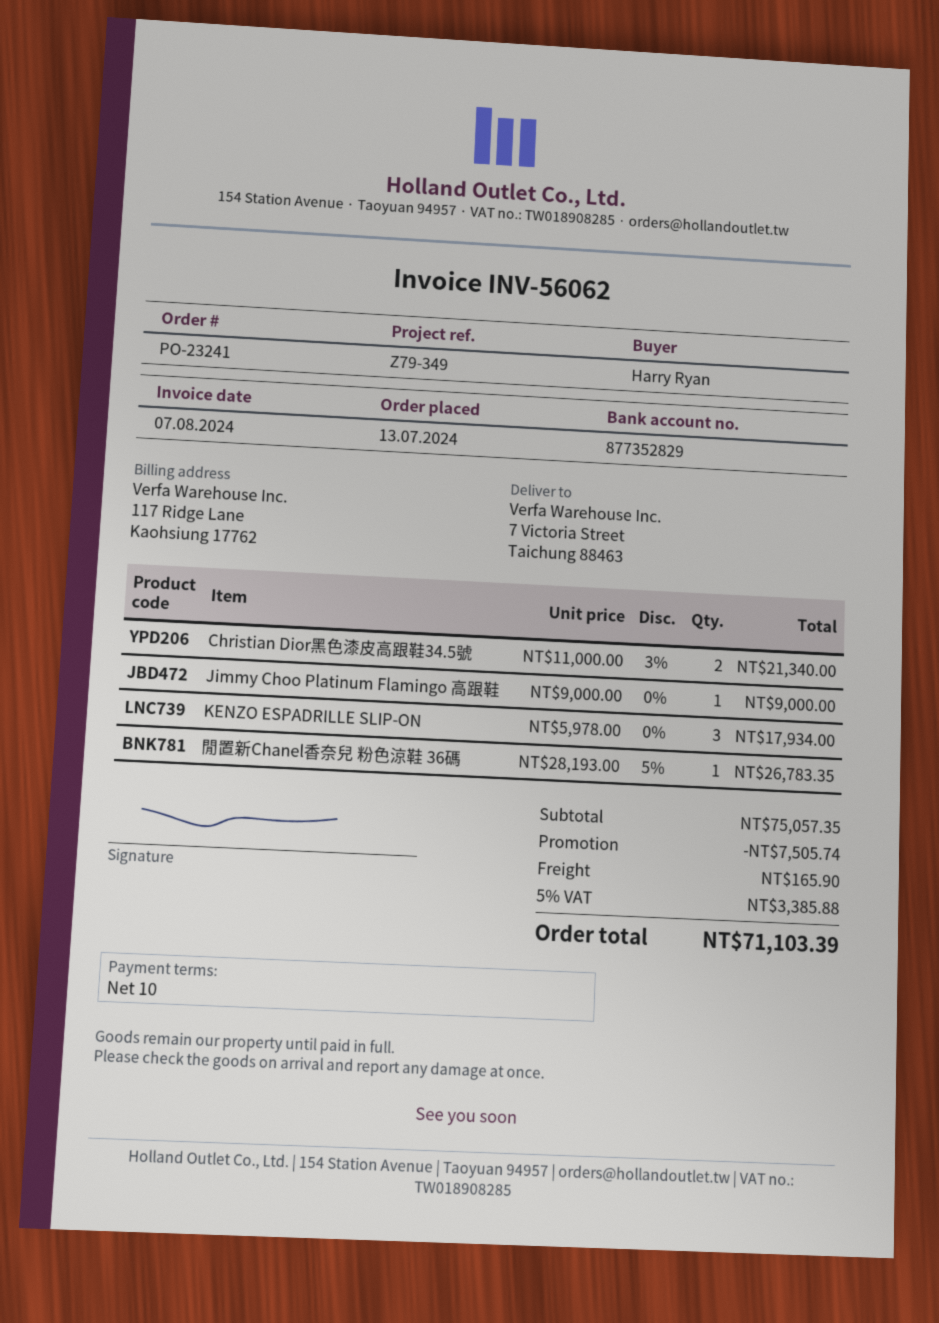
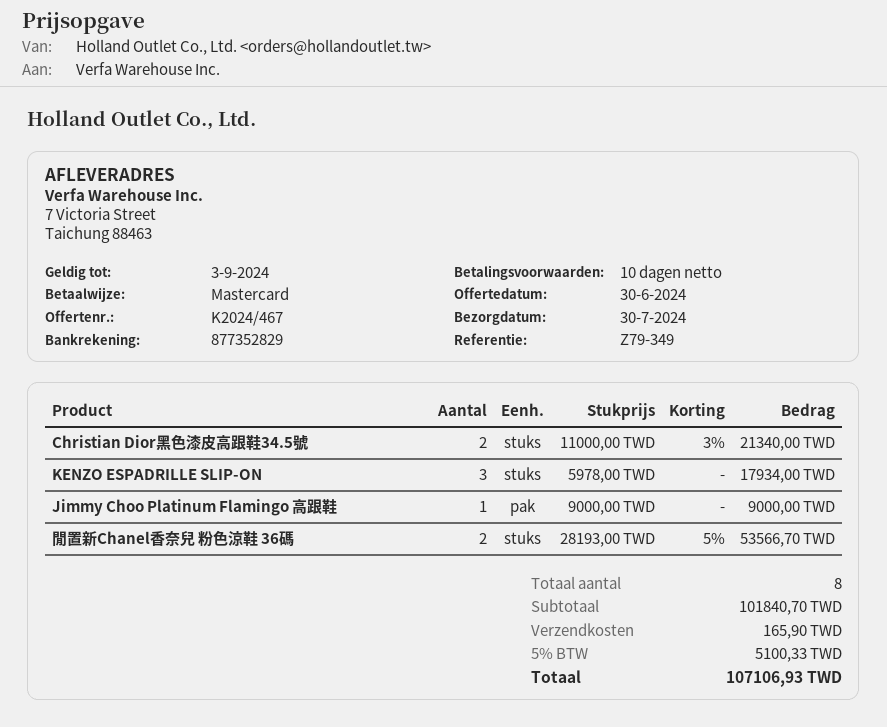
閒置新Chanel香奈兒 粉色涼鞋 36碼: 1 x 28193.00 - 5% = 26783.35 -> 2 x 28193.00 - 5% = 53566.70
subtotal: 75057.35 -> 101840.70
discount: 7505.74 -> none
tax: 5% = 3385.88 -> 5% = 5100.33
total: 71103.39 -> 107106.93

